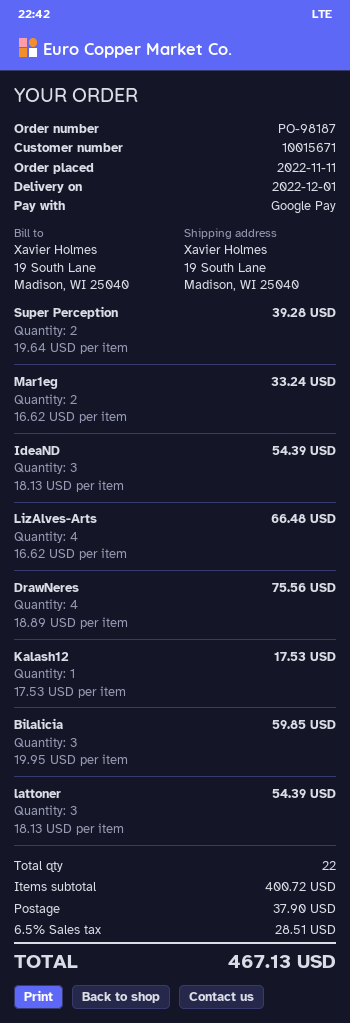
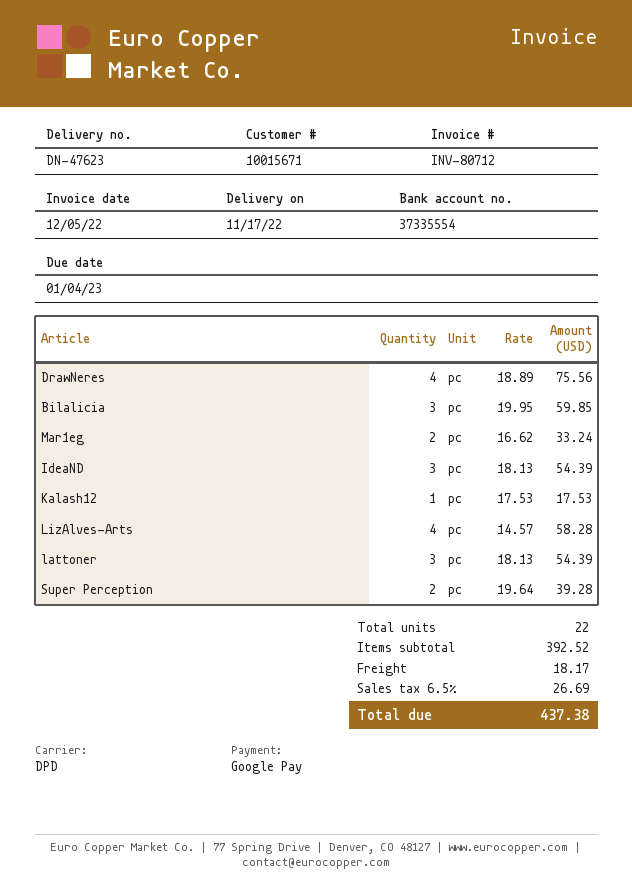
delivery date: 2022-12-01 -> 2022-11-17
LizAlves-Arts: 4 x 16.62 = 66.48 -> 4 x 14.57 = 58.28
subtotal: 400.72 -> 392.52
shipping: 37.90 -> 18.17
tax: 6.5% = 28.51 -> 6.5% = 26.69
total: 467.13 -> 437.38

